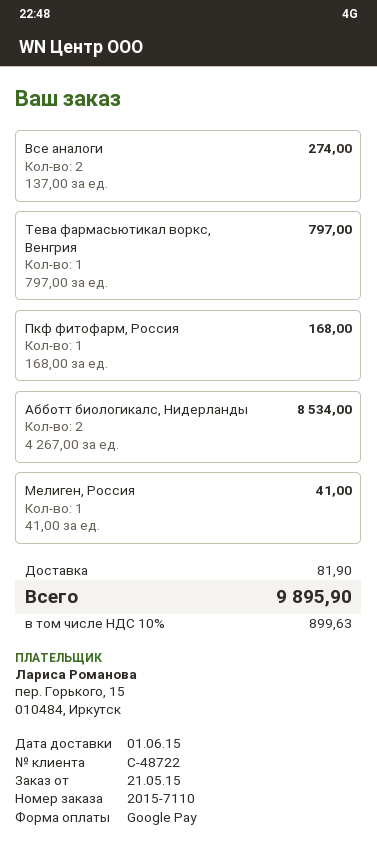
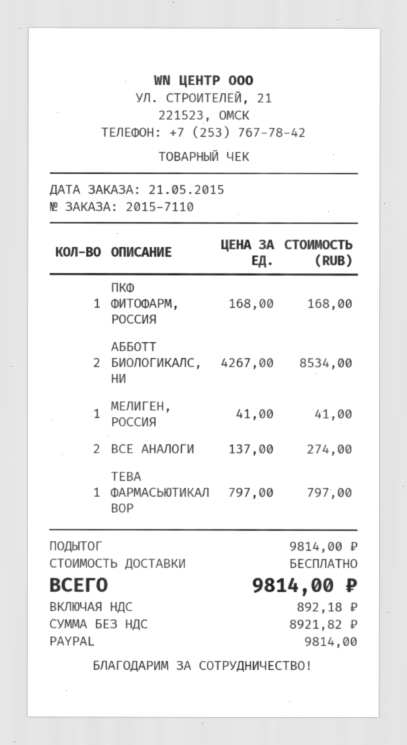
payment method: Google Pay -> PayPal
shipping: 81.90 -> 0.00
tax: 899.63 -> 892.18
total: 9895.90 -> 9814.00

